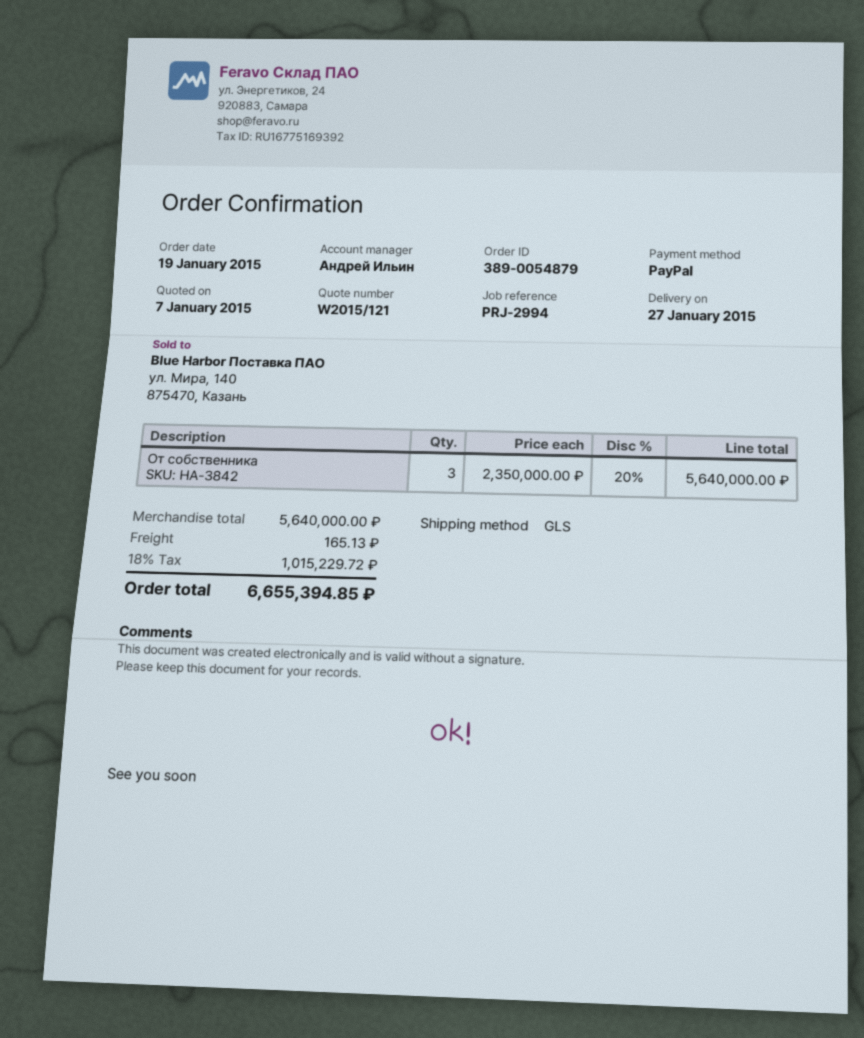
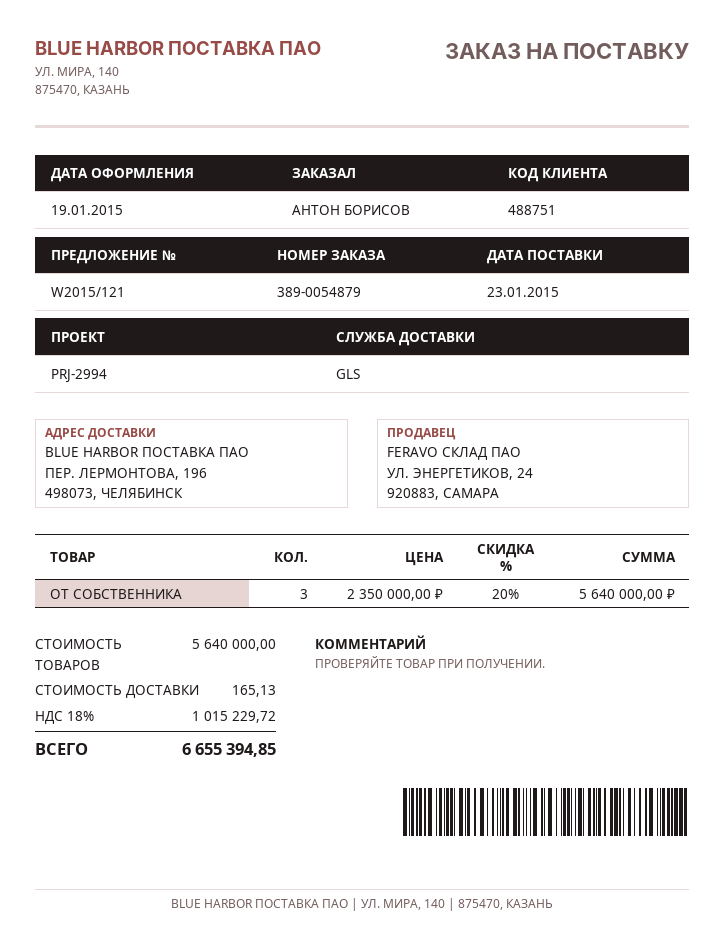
delivery date: 2015-01-27 -> 2015-01-23

